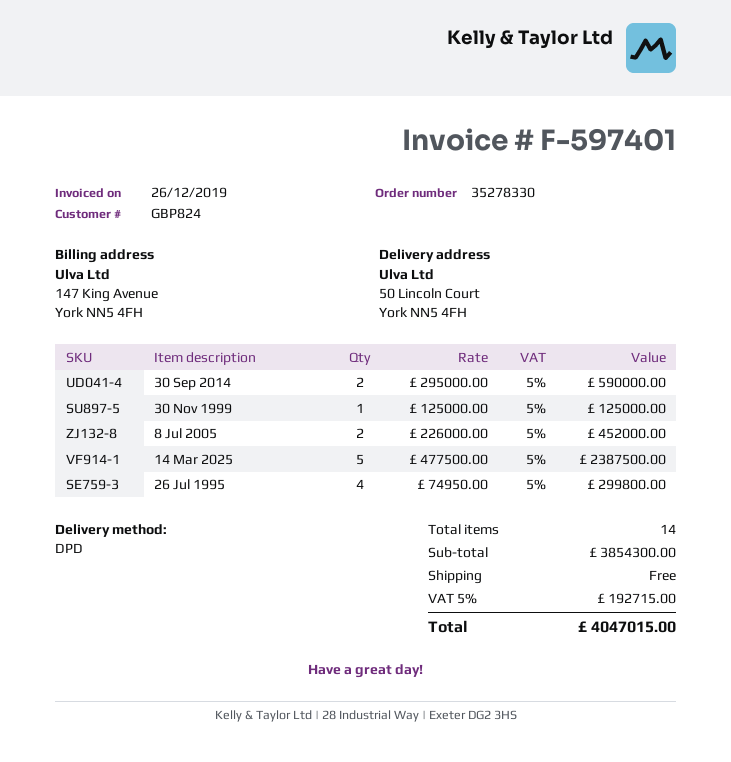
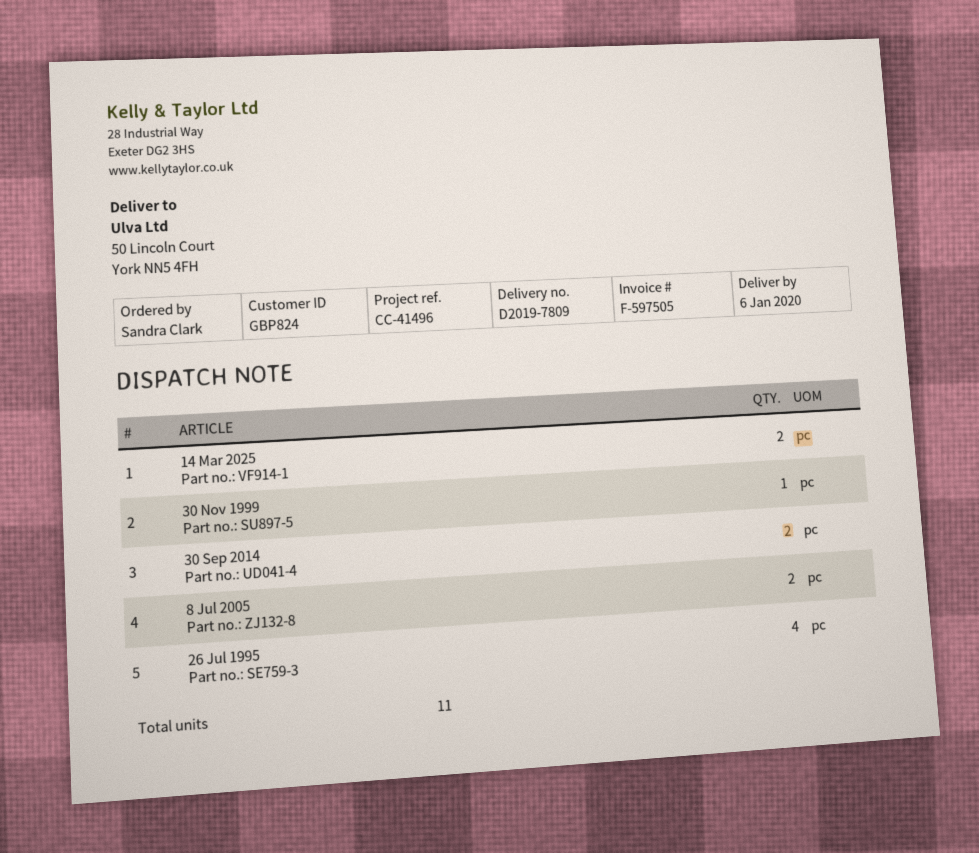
invoice number: F-597401 -> F-597505
14 Mar 2025: 5 -> 2
total quantity: 14 -> 11

